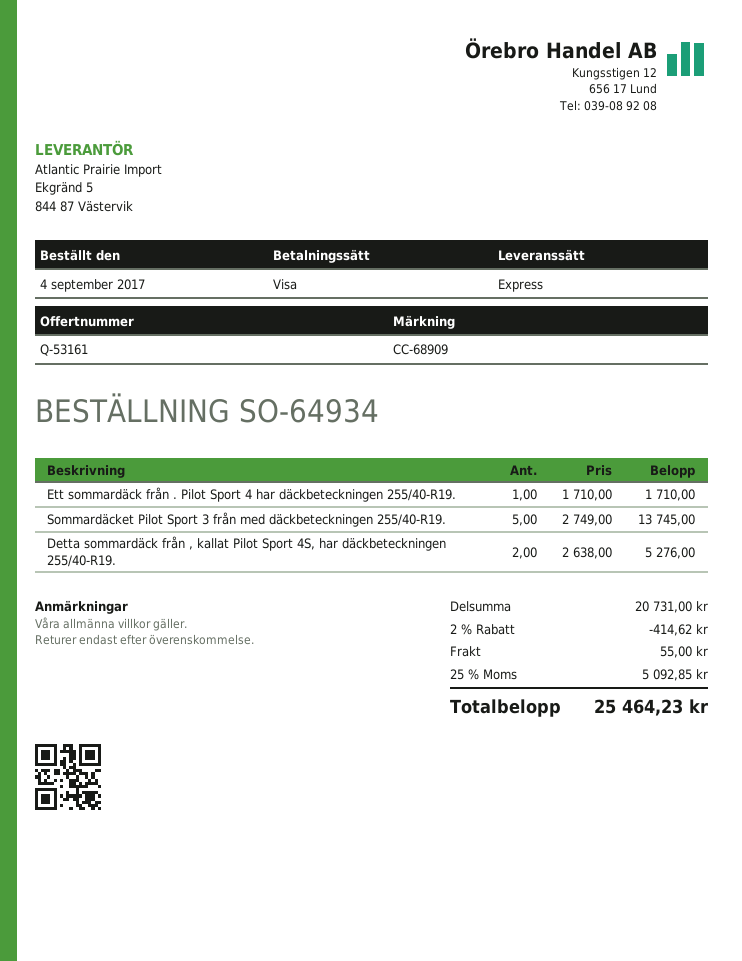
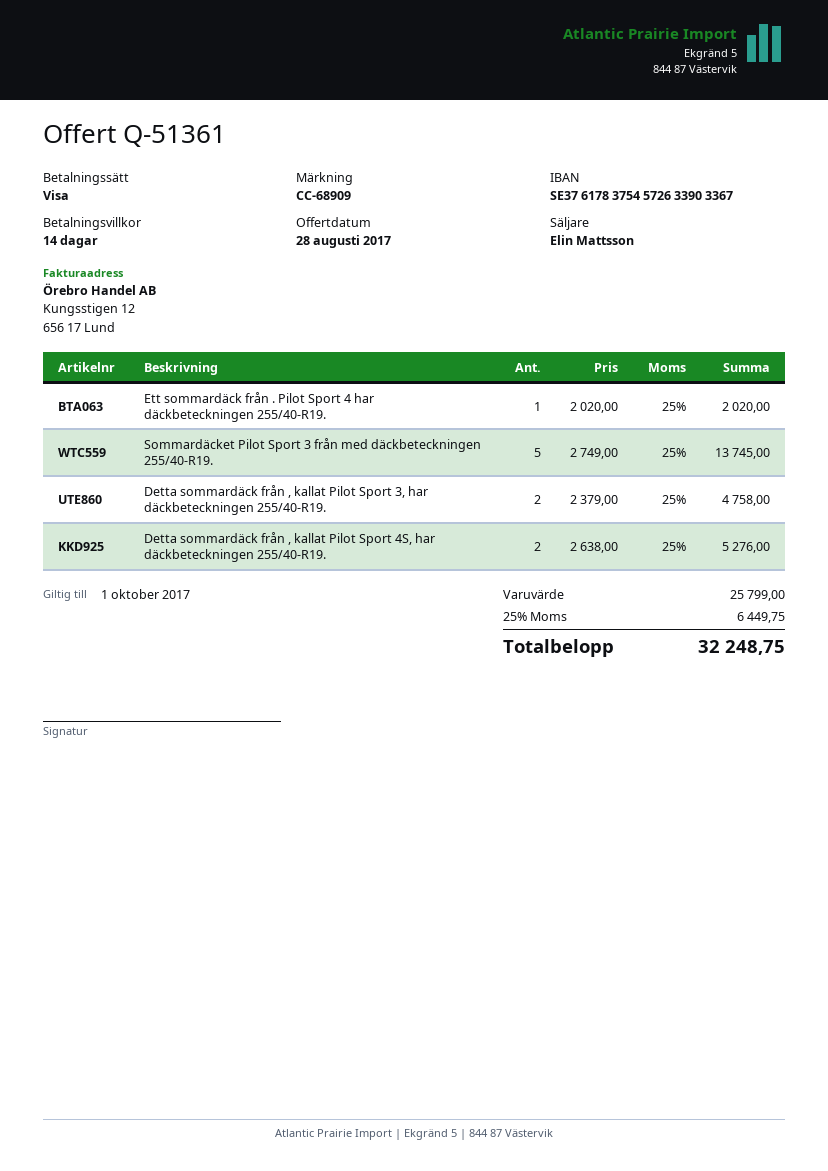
quote number: Q-53161 -> Q-51361
Ett sommardäck från . Pilot Sport 4 har däckbeteckningen 255/40-R19.: 1 x 1710.00 = 1710.00 -> 1 x 2020.00 = 2020.00
Detta sommardäck från , kallat Pilot Sport 3, har däckbeteckningen 255/40-R19.: none -> 2 x 2379.00 = 4758.00
subtotal: 20731.00 -> 25799.00
discount: 2% = 414.62 -> none
shipping: 55.00 -> none
tax: 25% = 5092.85 -> 25% = 6449.75
total: 25464.23 -> 32248.75

